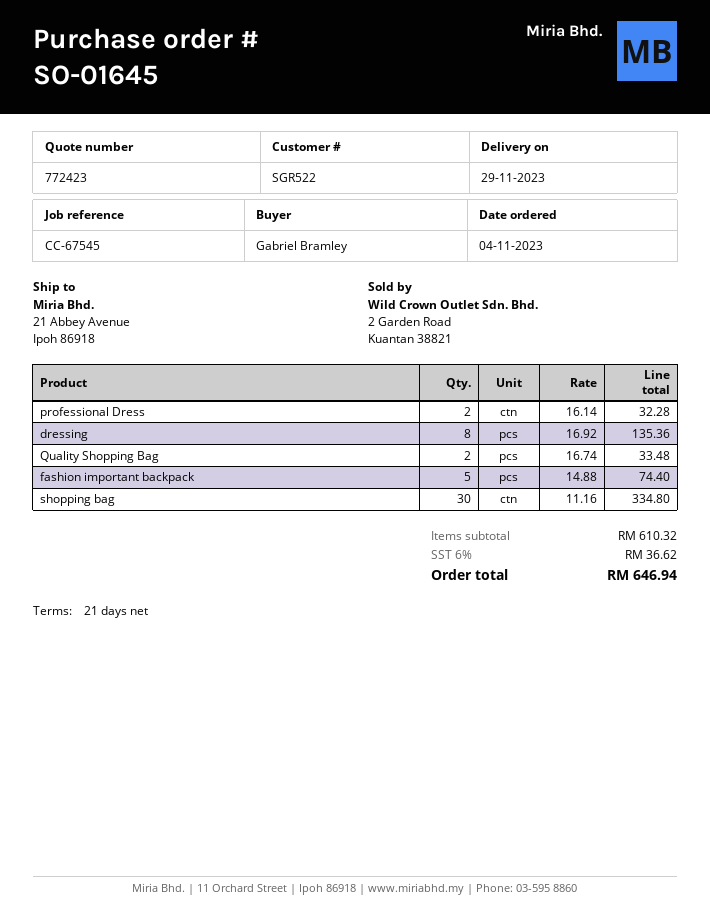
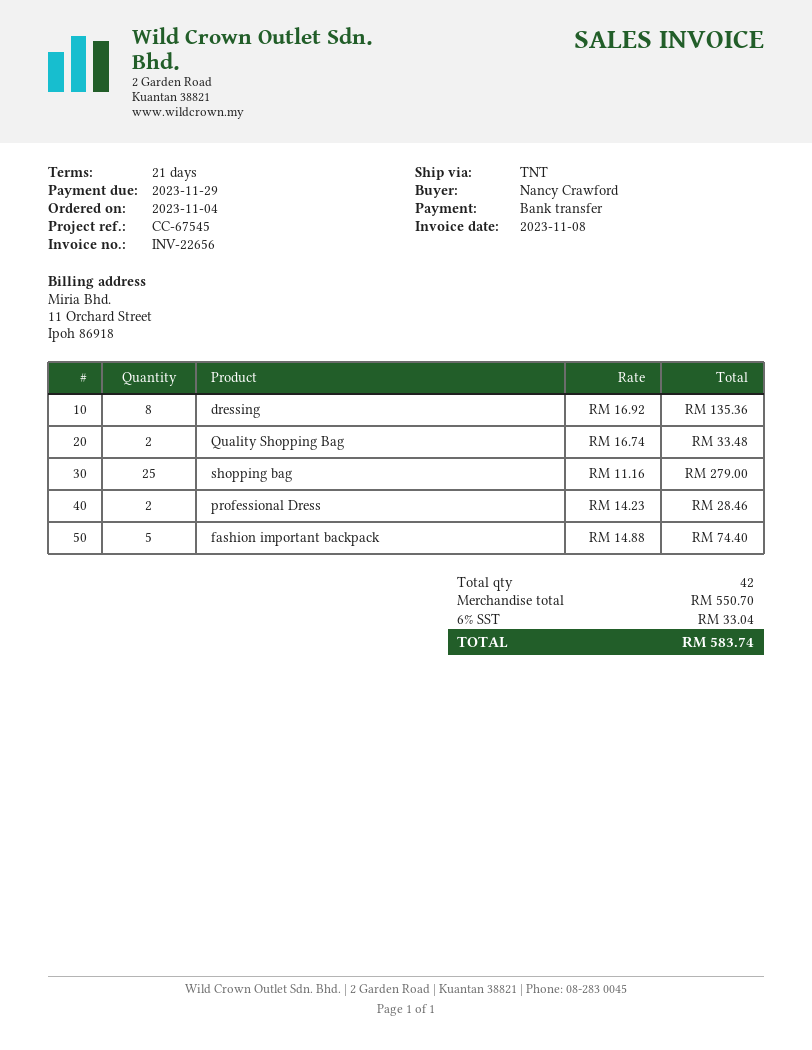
ordered by: Gabriel Bramley -> Nancy Crawford
professional Dress: 2 x 16.14 = 32.28 -> 2 x 14.23 = 28.46
shopping bag: 30 x 11.16 = 334.80 -> 25 x 11.16 = 279.00
subtotal: 610.32 -> 550.70
tax: 6% = 36.62 -> 6% = 33.04
total: 646.94 -> 583.74

